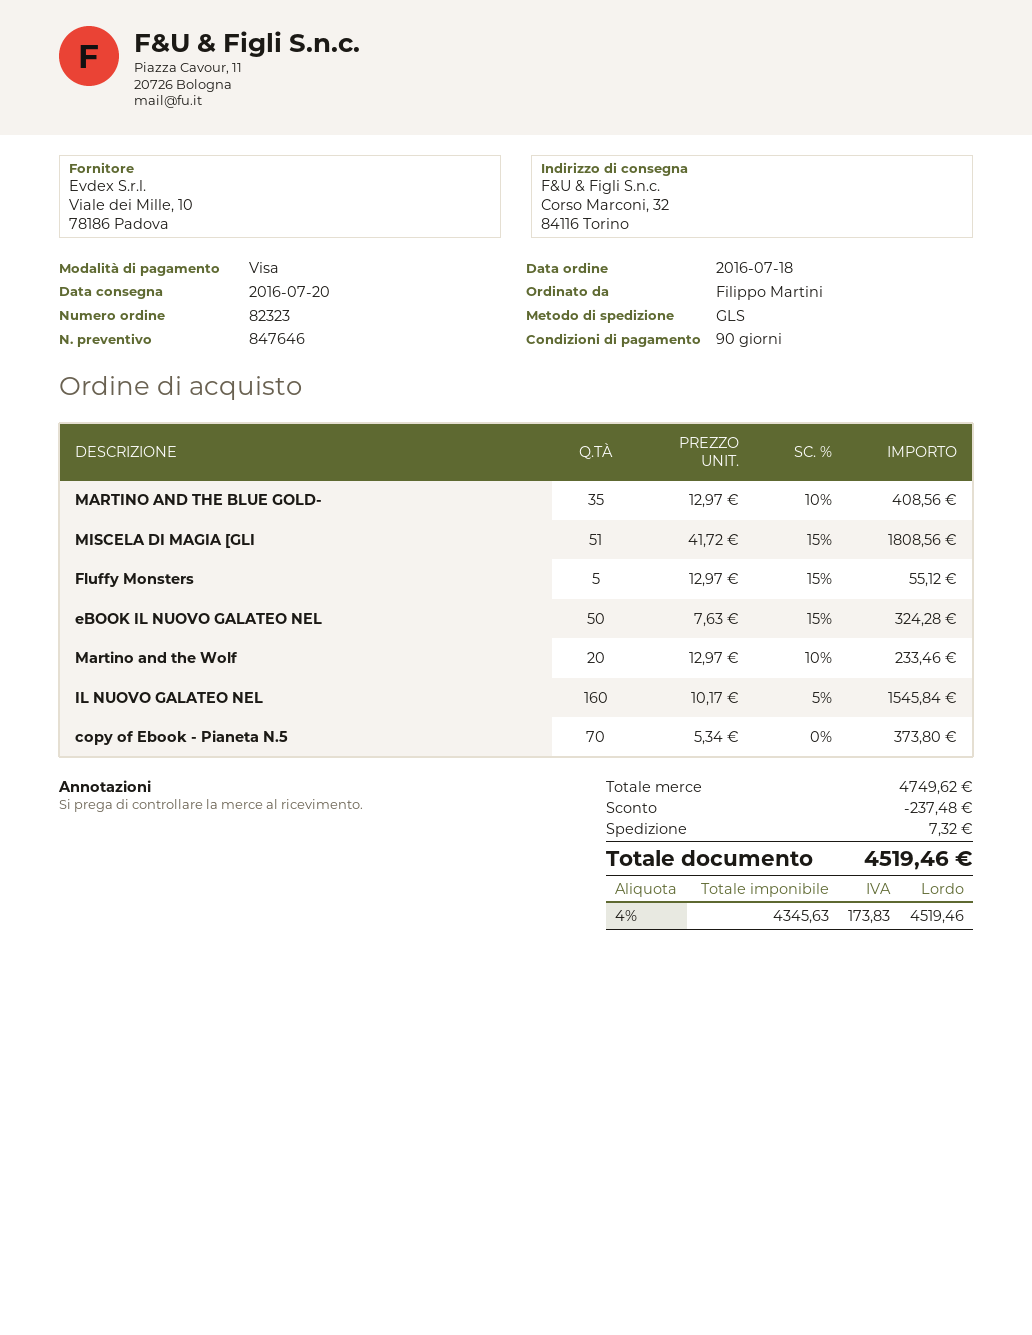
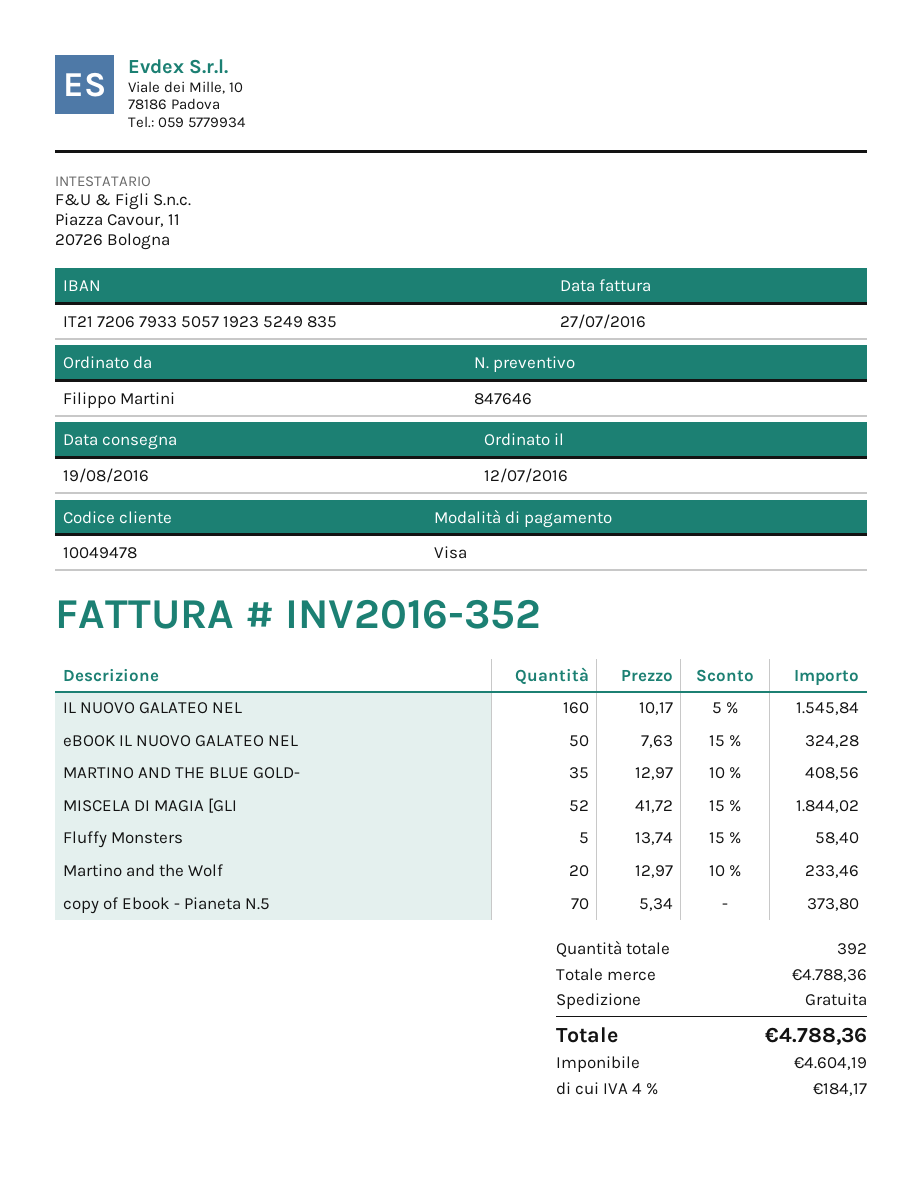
order date: 2016-07-18 -> 2016-07-12
delivery date: 2016-07-20 -> 2016-08-19
MISCELA DI MAGIA [GLI: 51 x 41.72 - 15% = 1808.56 -> 52 x 41.72 - 15% = 1844.02
Fluffy Monsters: 5 x 12.97 - 15% = 55.12 -> 5 x 13.74 - 15% = 58.40
subtotal: 4749.62 -> 4788.36
discount: 237.48 -> none
shipping: 7.32 -> 0.00
net: 4345.63 -> 4604.19
tax: 4% = 173.83 -> 4% = 184.17
total: 4519.46 -> 4788.36

